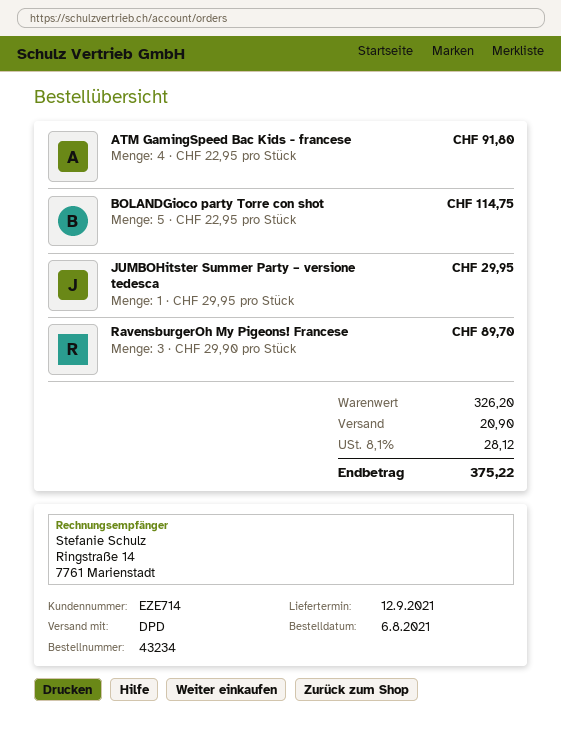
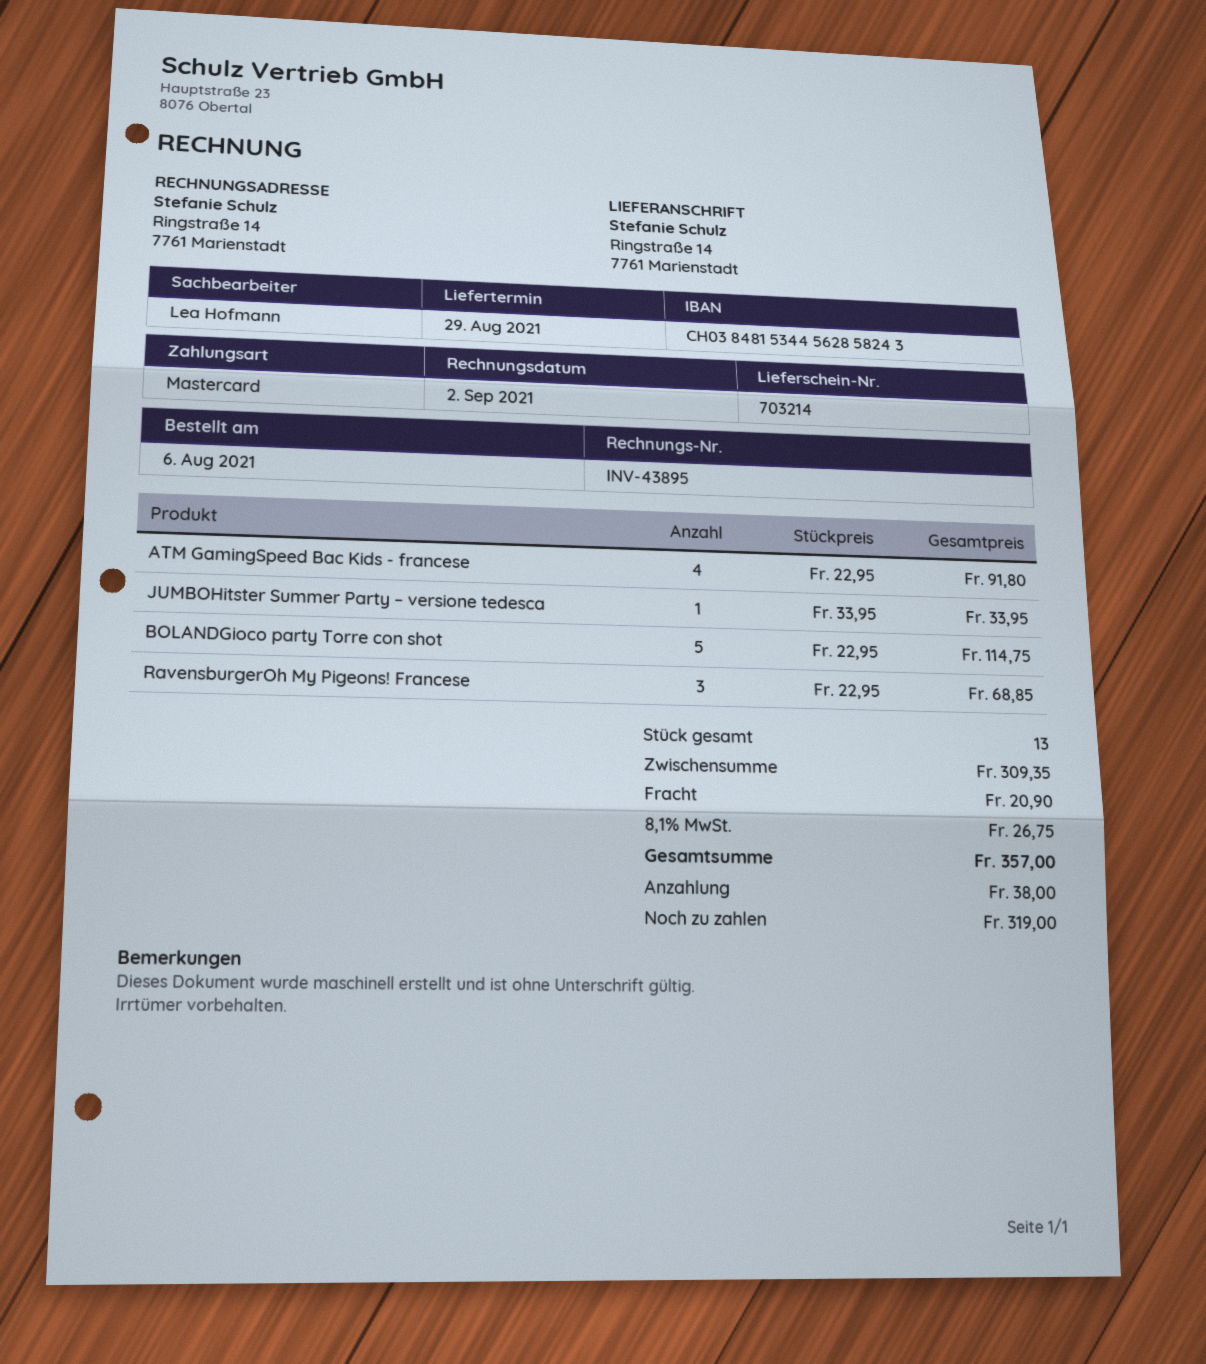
delivery date: 2021-09-12 -> 2021-08-29
JUMBOHitster Summer Party – versione tedesca: 1 x 29.95 = 29.95 -> 1 x 33.95 = 33.95
RavensburgerOh My Pigeons! Francese: 3 x 29.90 = 89.70 -> 3 x 22.95 = 68.85
subtotal: 326.20 -> 309.35
tax: 8.1% = 28.12 -> 8.1% = 26.75
total: 375.22 -> 357.00

